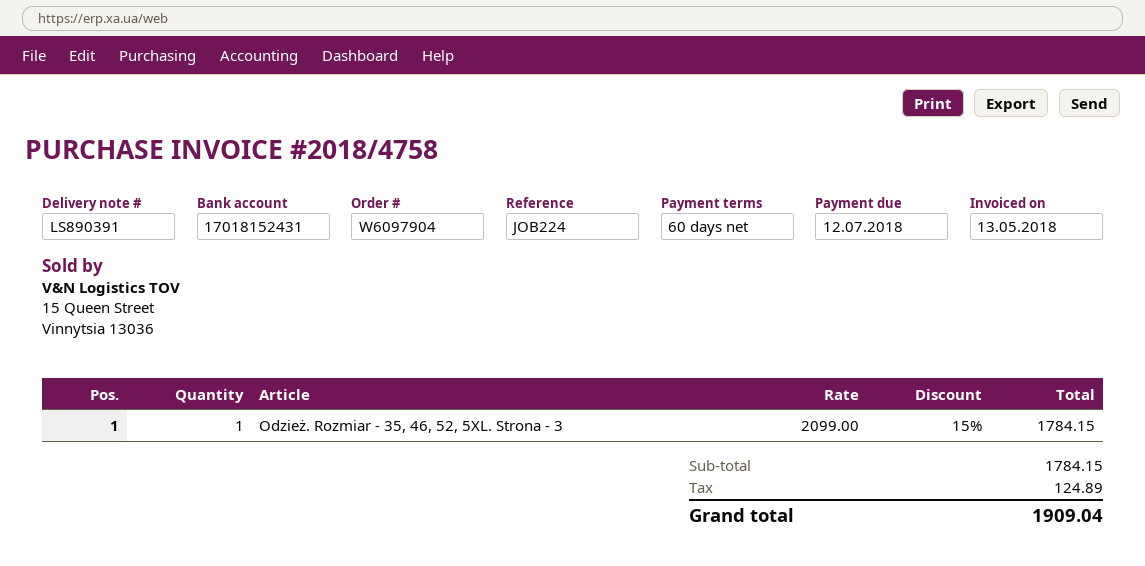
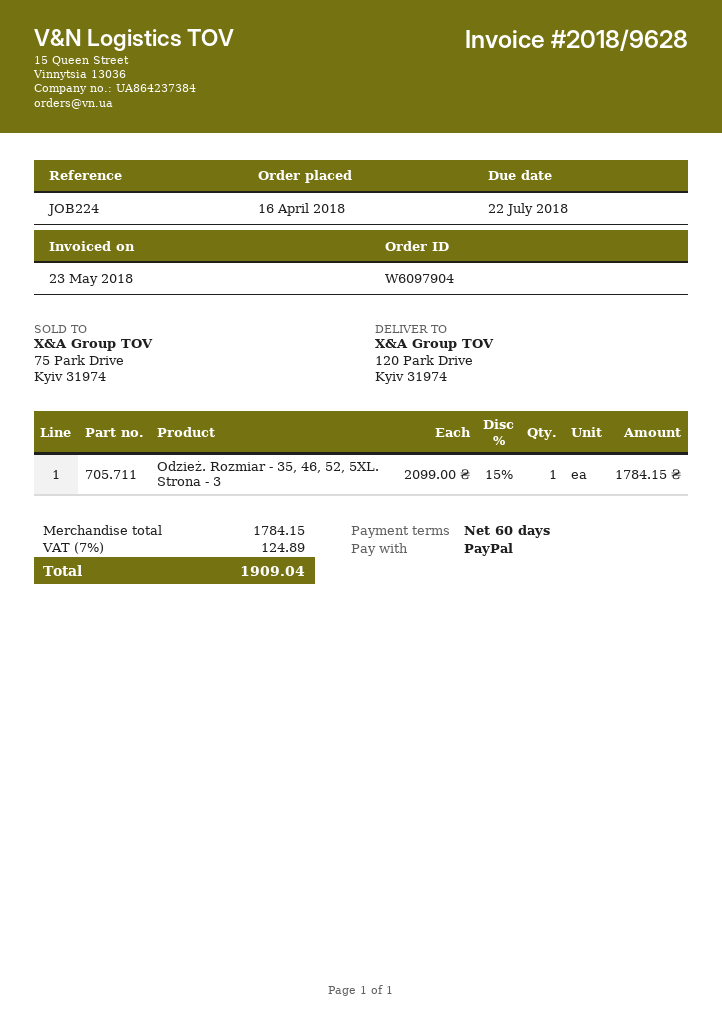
invoice number: 2018/4758 -> 2018/9628
invoice date: 2018-05-13 -> 2018-05-23
due date: 2018-07-12 -> 2018-07-22

